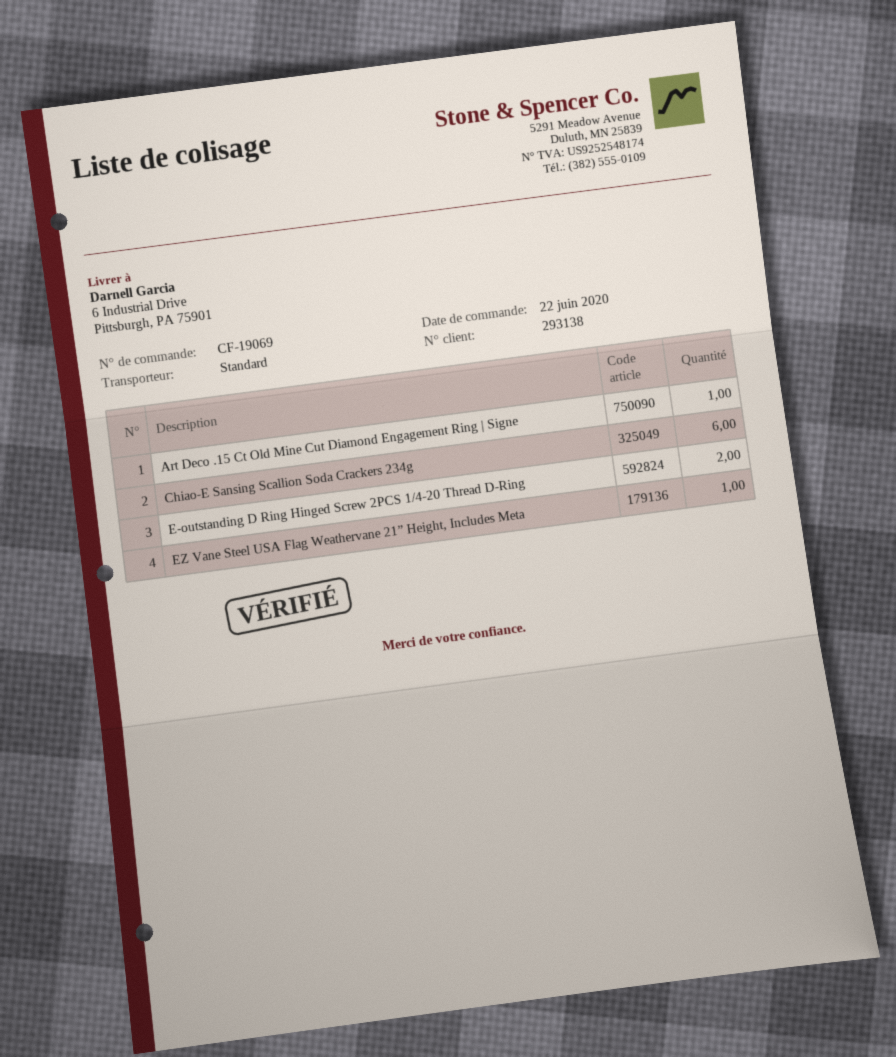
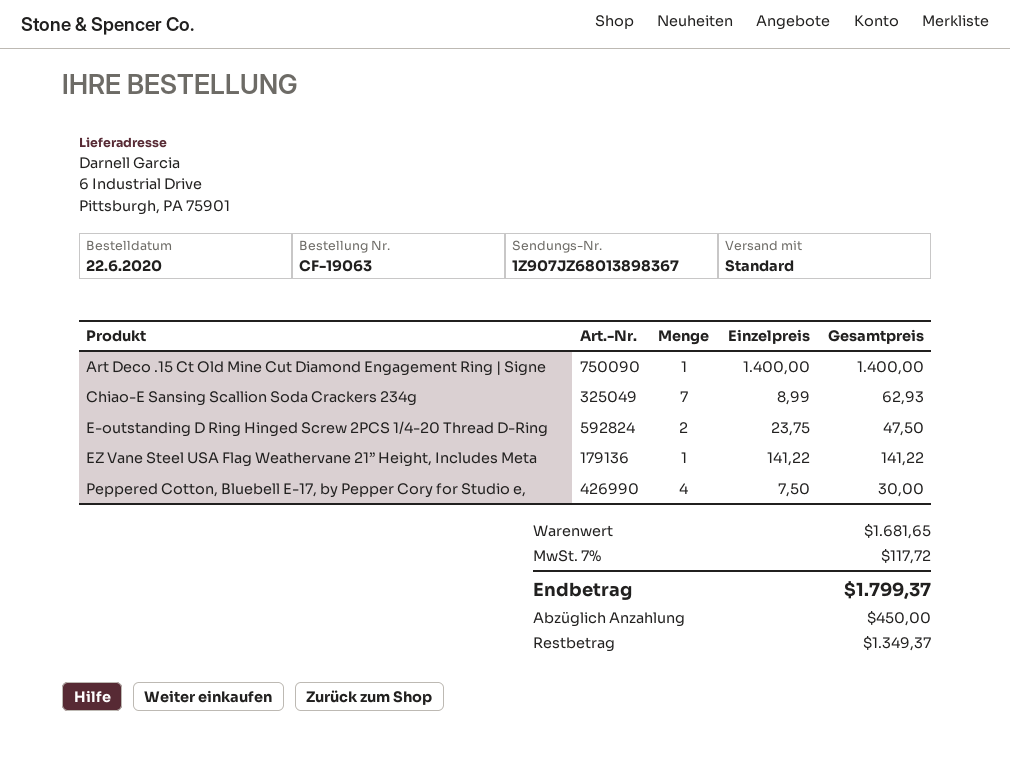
order number: CF-19069 -> CF-19063
Chiao-E Sansing Scallion Soda Crackers 234g: 6 -> 7
Peppered Cotton, Bluebell E-17, by Pepper Cory for Studio e,: none -> 4

